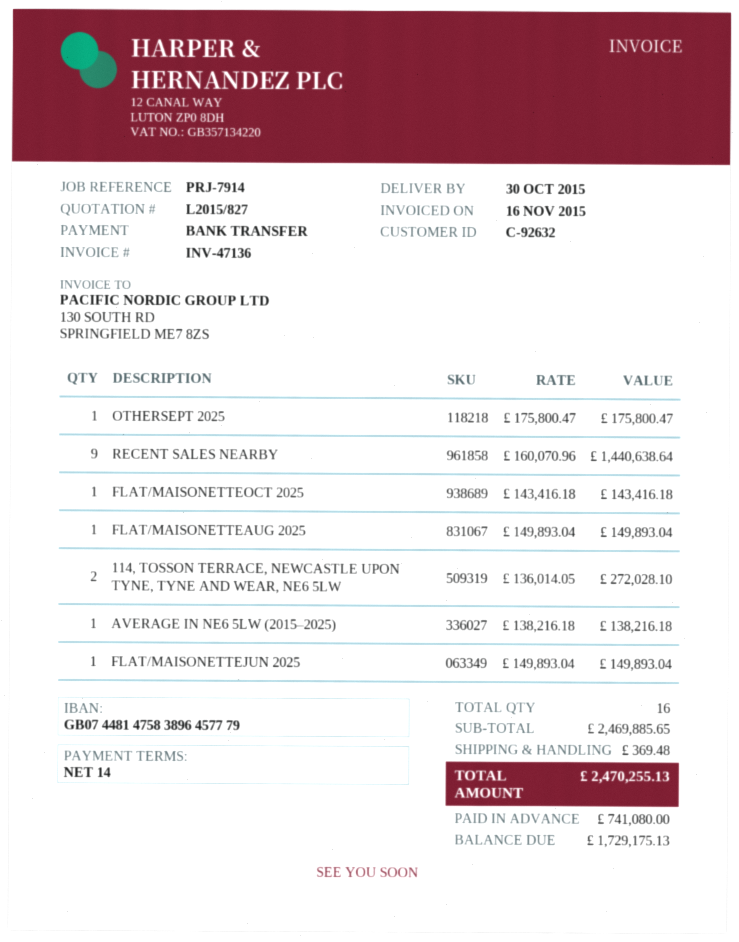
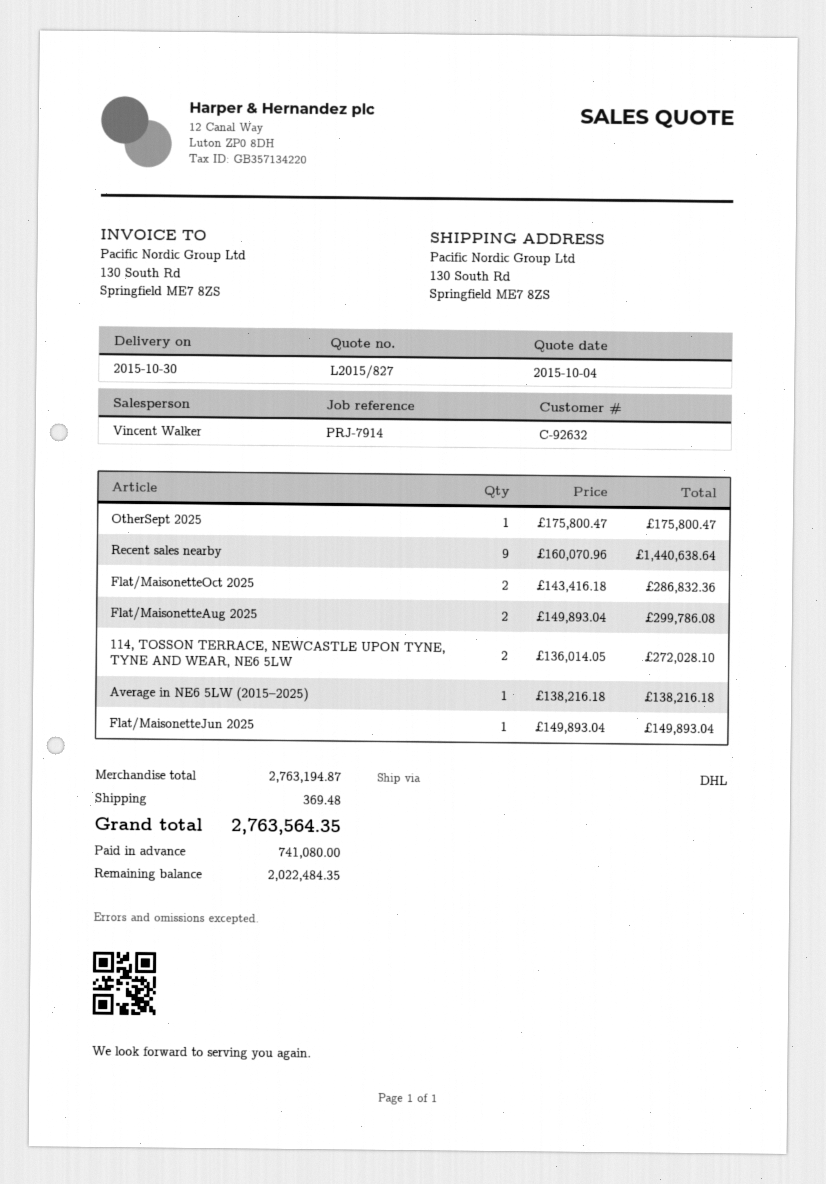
FLAT/MAISONETTEOCT 2025: 1 x 143416.18 = 143416.18 -> 2 x 143416.18 = 286832.36
FLAT/MAISONETTEAUG 2025: 1 x 149893.04 = 149893.04 -> 2 x 149893.04 = 299786.08
subtotal: 2469885.65 -> 2763194.87
total: 2470255.13 -> 2763564.35
balance: 1729175.13 -> 2022484.35

